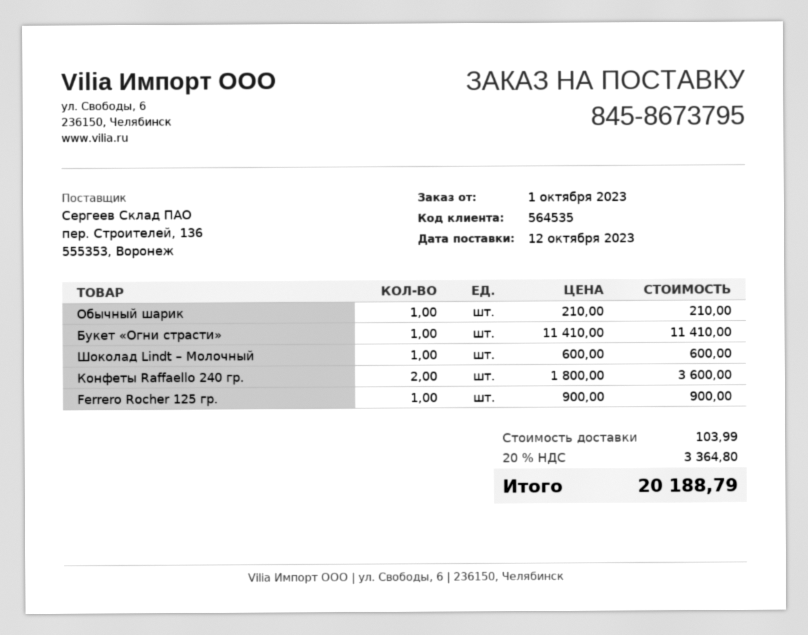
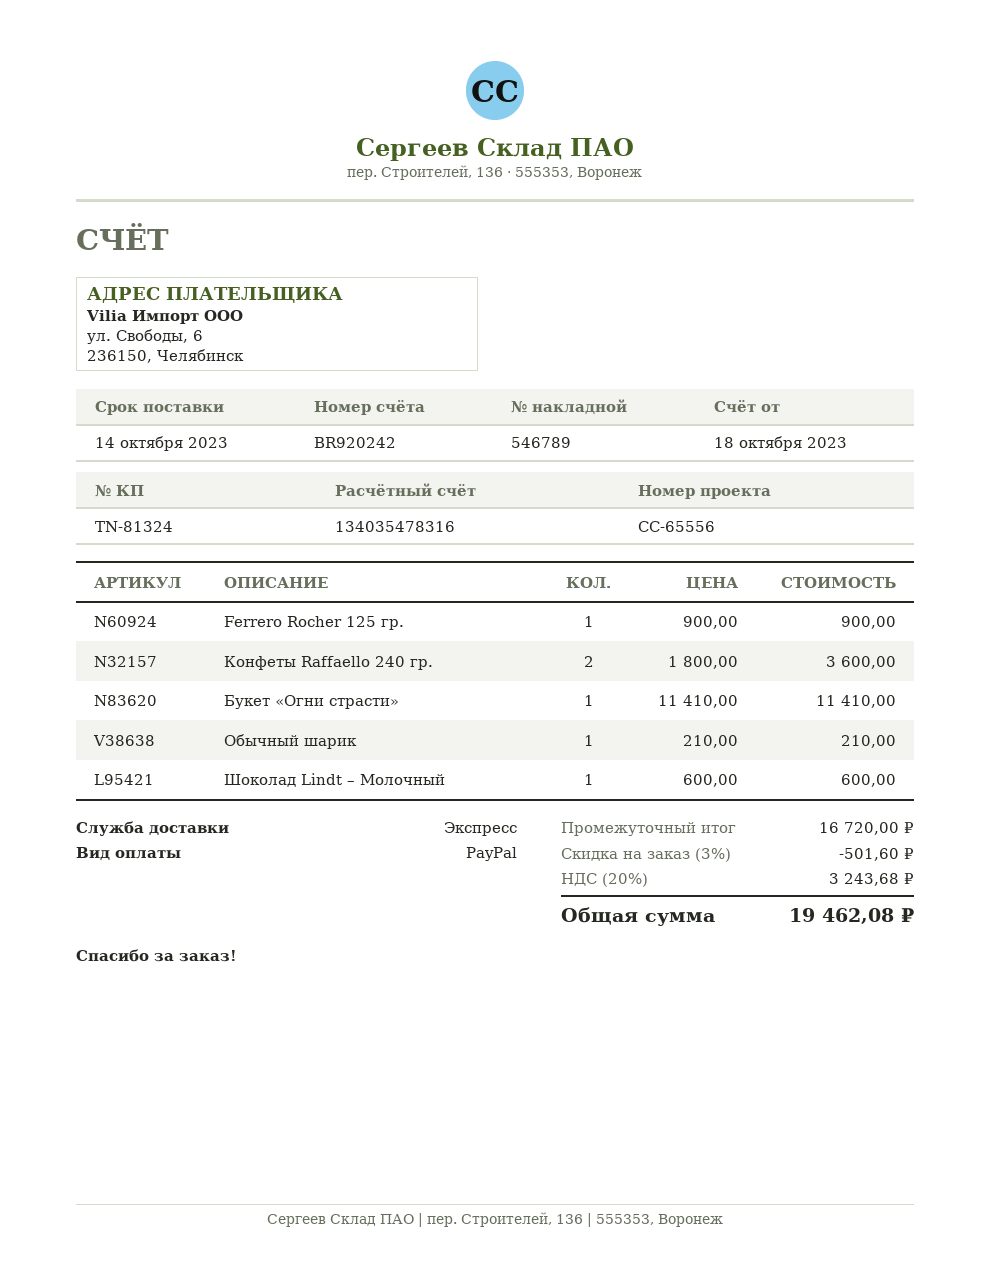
delivery date: 2023-10-12 -> 2023-10-14
discount: none -> 3% = 501.60
shipping: 103.99 -> none
tax: 20% = 3364.80 -> 20% = 3243.68
total: 20188.79 -> 19462.08

